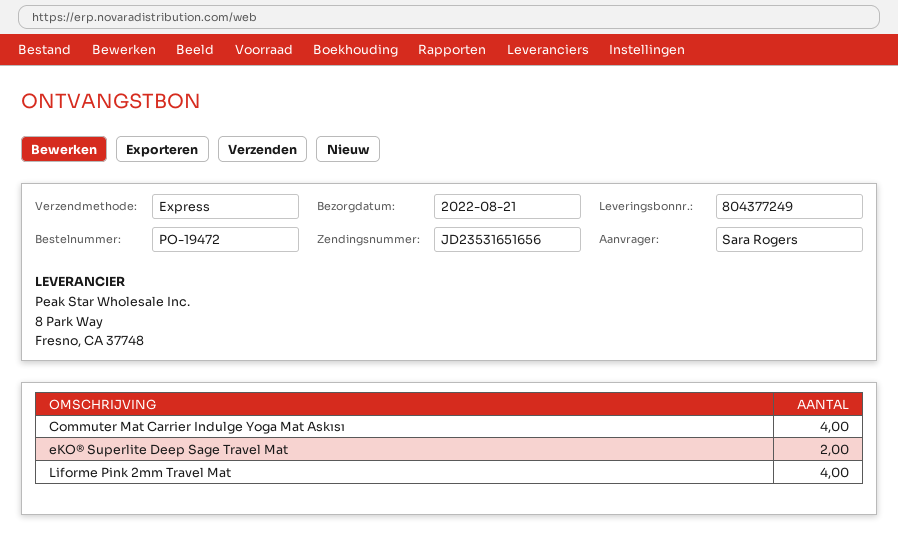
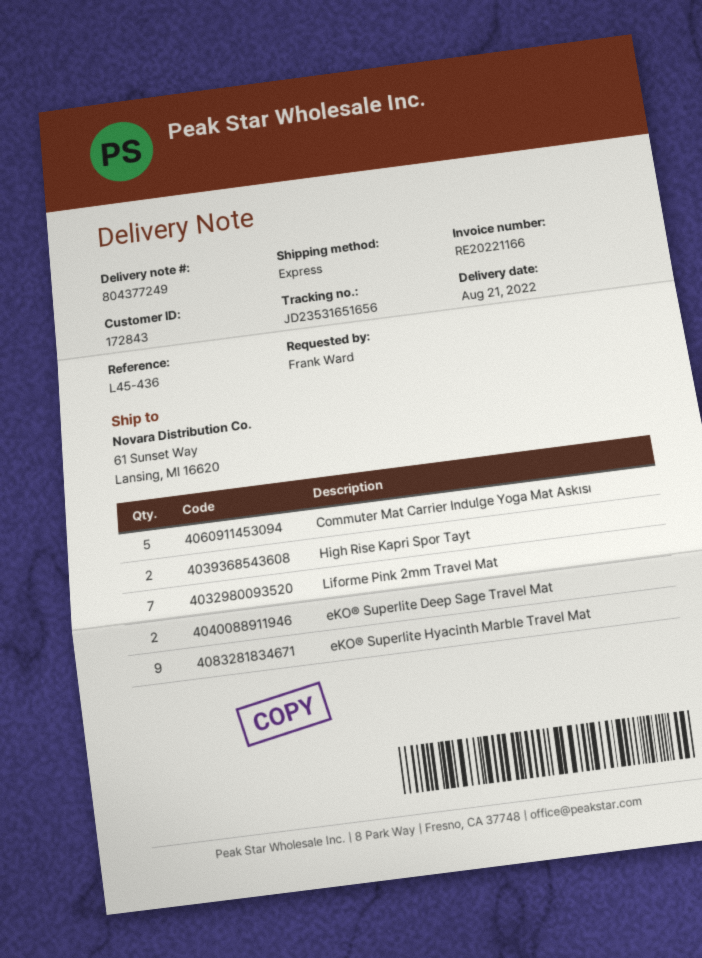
ordered by: Sara Rogers -> Frank Ward
Commuter Mat Carrier Indulge Yoga Mat Askısı: 4 -> 5
Liforme Pink 2mm Travel Mat: 4 -> 7
High Rise Kapri Spor Tayt: none -> 2
eKO® Superlite Hyacinth Marble Travel Mat: none -> 9

